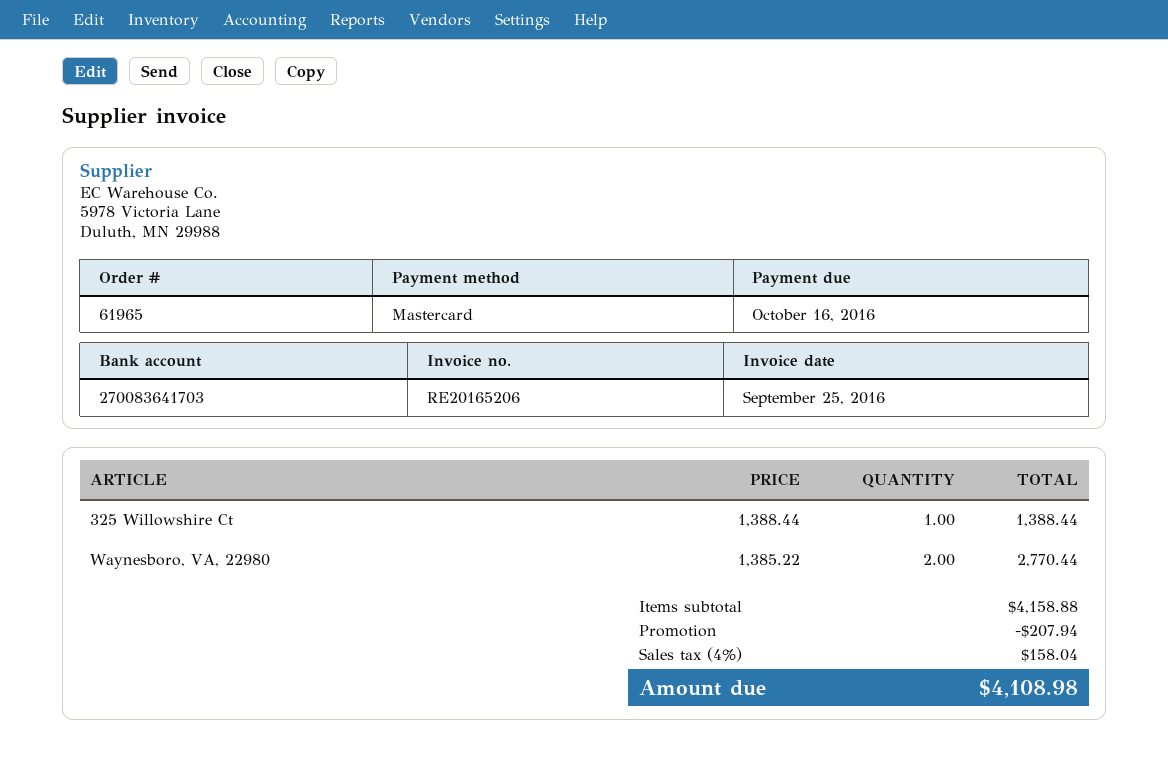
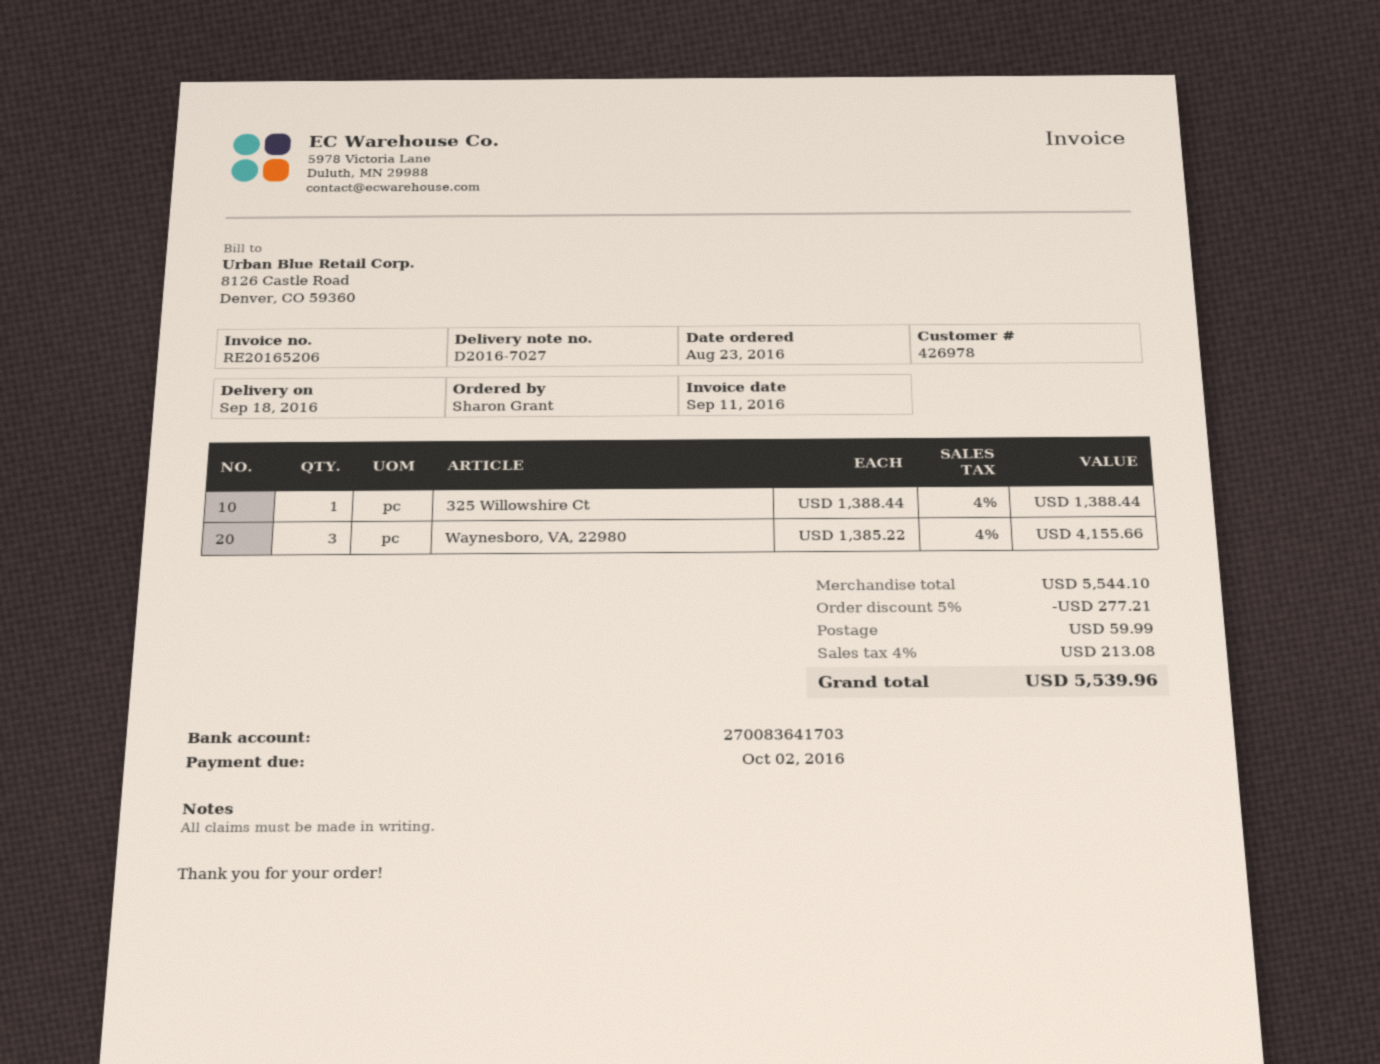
invoice date: 2016-09-25 -> 2016-09-11
due date: 2016-10-16 -> 2016-10-02
Waynesboro, VA, 22980: 2 x 1385.22 = 2770.44 -> 3 x 1385.22 = 4155.66
subtotal: 4158.88 -> 5544.10
discount: 207.94 -> 277.21
shipping: none -> 59.99
tax: 4% = 158.04 -> 4% = 213.08
total: 4108.98 -> 5539.96

